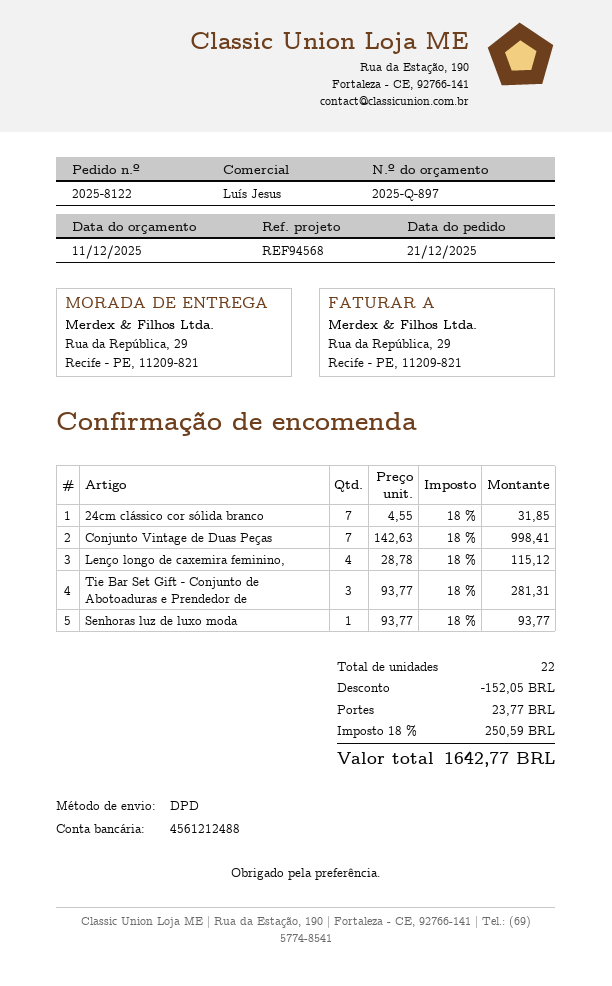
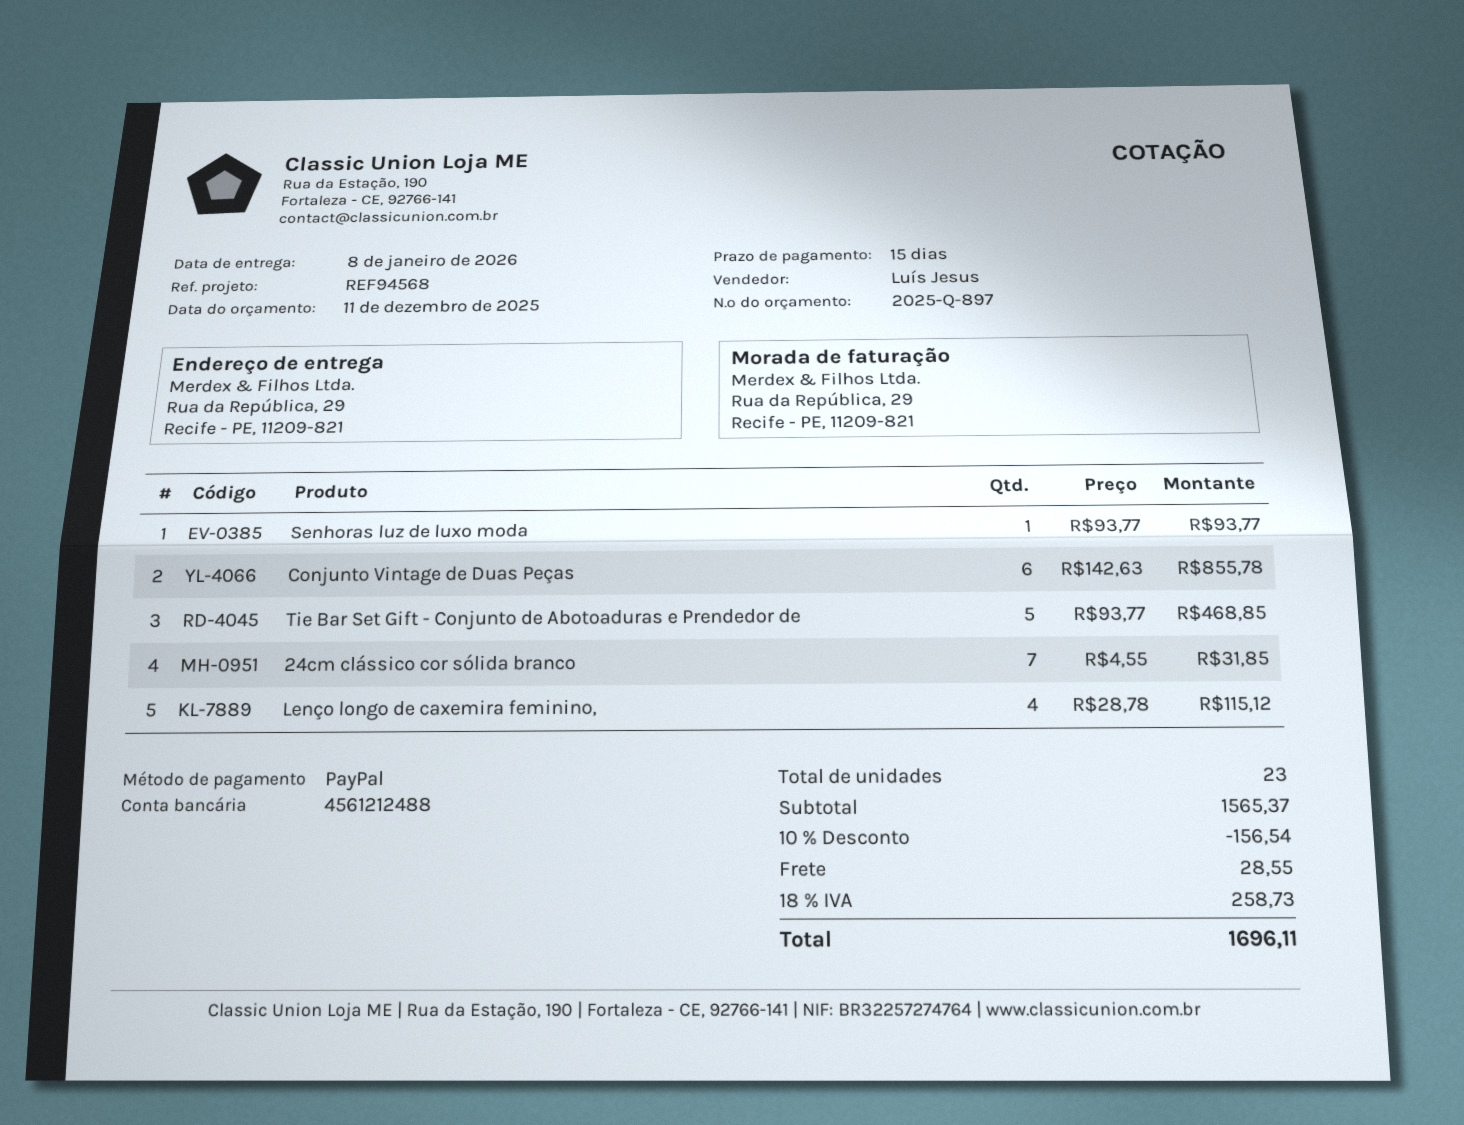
Conjunto Vintage de Duas Peças: 7 x 142.63 = 998.41 -> 6 x 142.63 = 855.78
Tie Bar Set Gift - Conjunto de Abotoaduras e Prendedor de: 3 x 93.77 = 281.31 -> 5 x 93.77 = 468.85
total quantity: 22 -> 23
discount: 152.05 -> 156.54
shipping: 23.77 -> 28.55
tax: 18% = 250.59 -> 18% = 258.73
total: 1642.77 -> 1696.11

